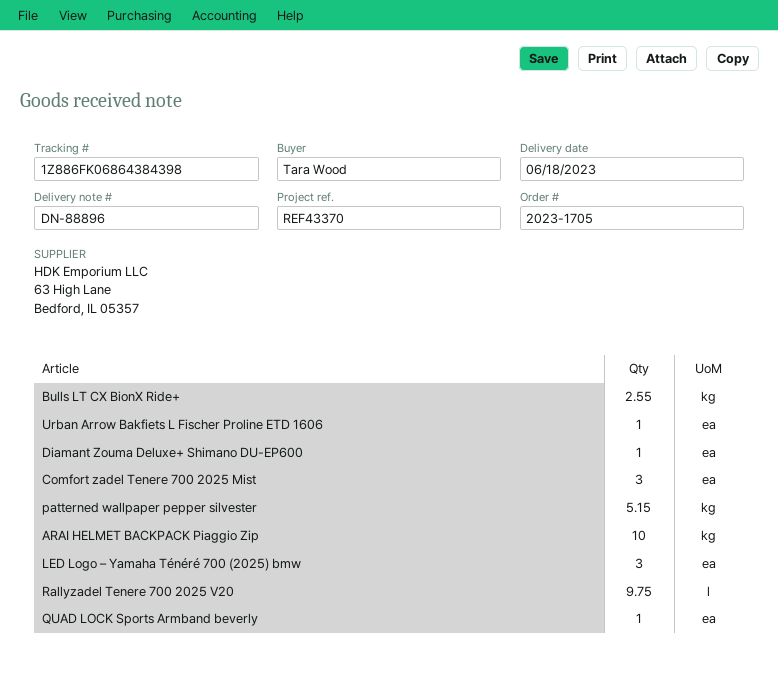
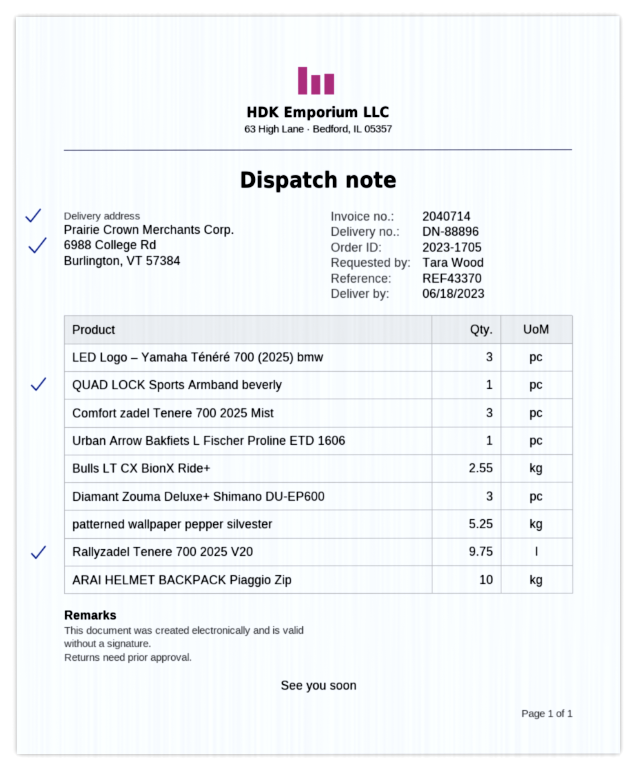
Diamant Zouma Deluxe+ Shimano DU-EP600: 1 -> 3
patterned wallpaper pepper silvester: 5.15 -> 5.25

